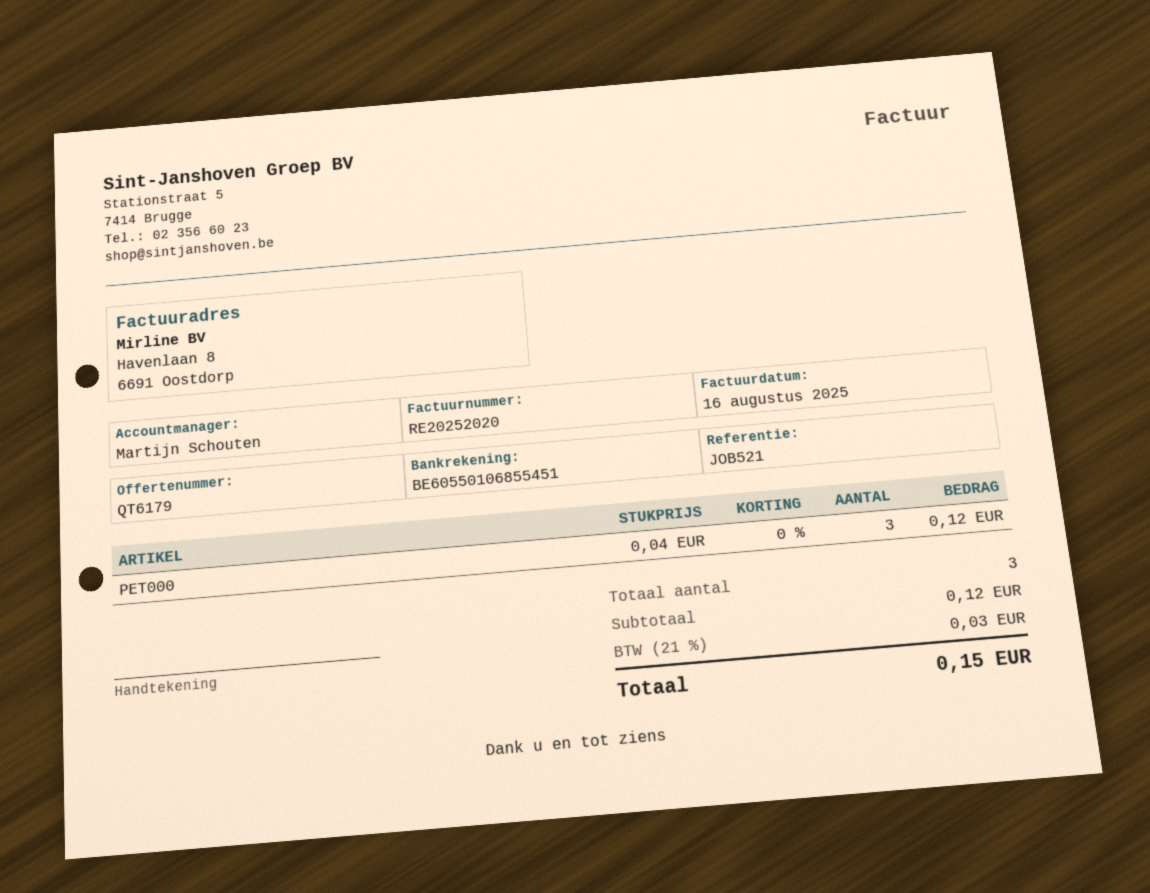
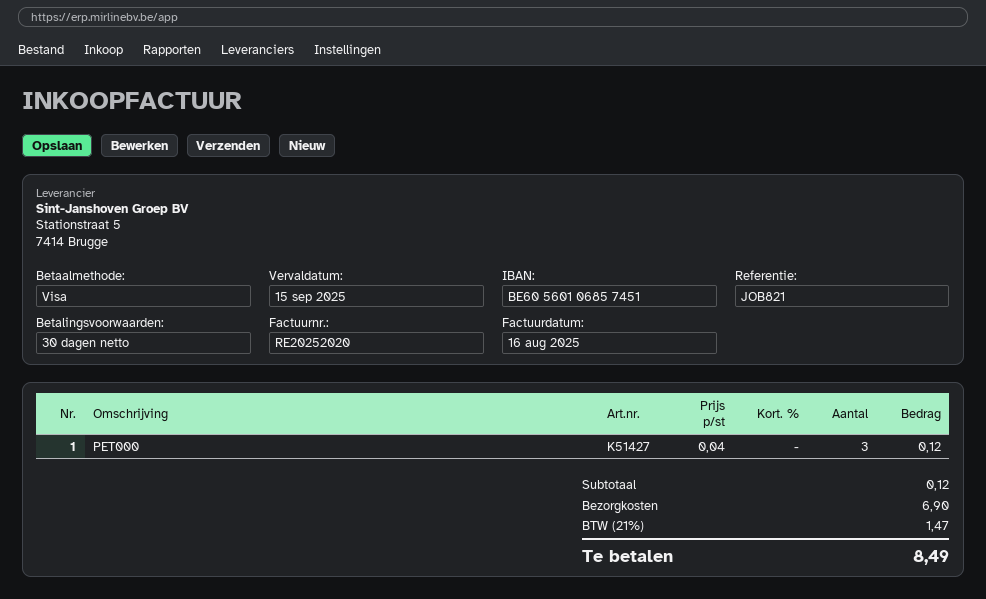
reference: JOB521 -> JOB821
bank account: BE60550106855451 -> BE60560106857451
shipping: none -> 6.90
tax: 21% = 0.03 -> 21% = 1.47
total: 0.15 -> 8.49

